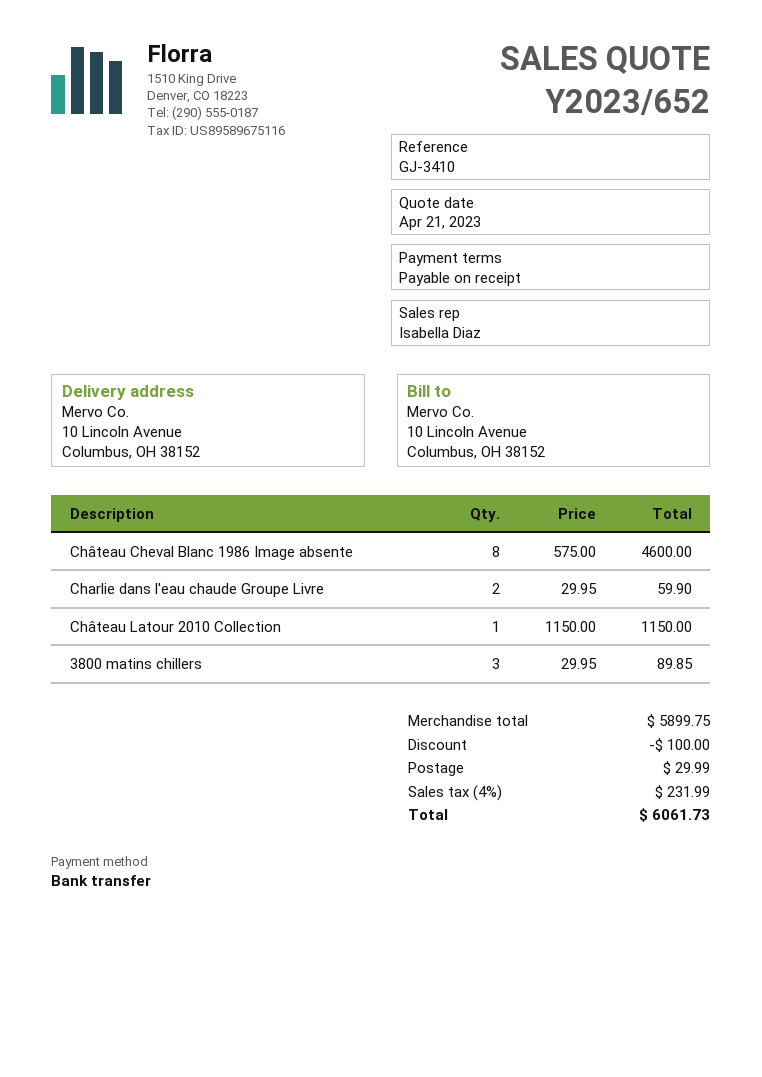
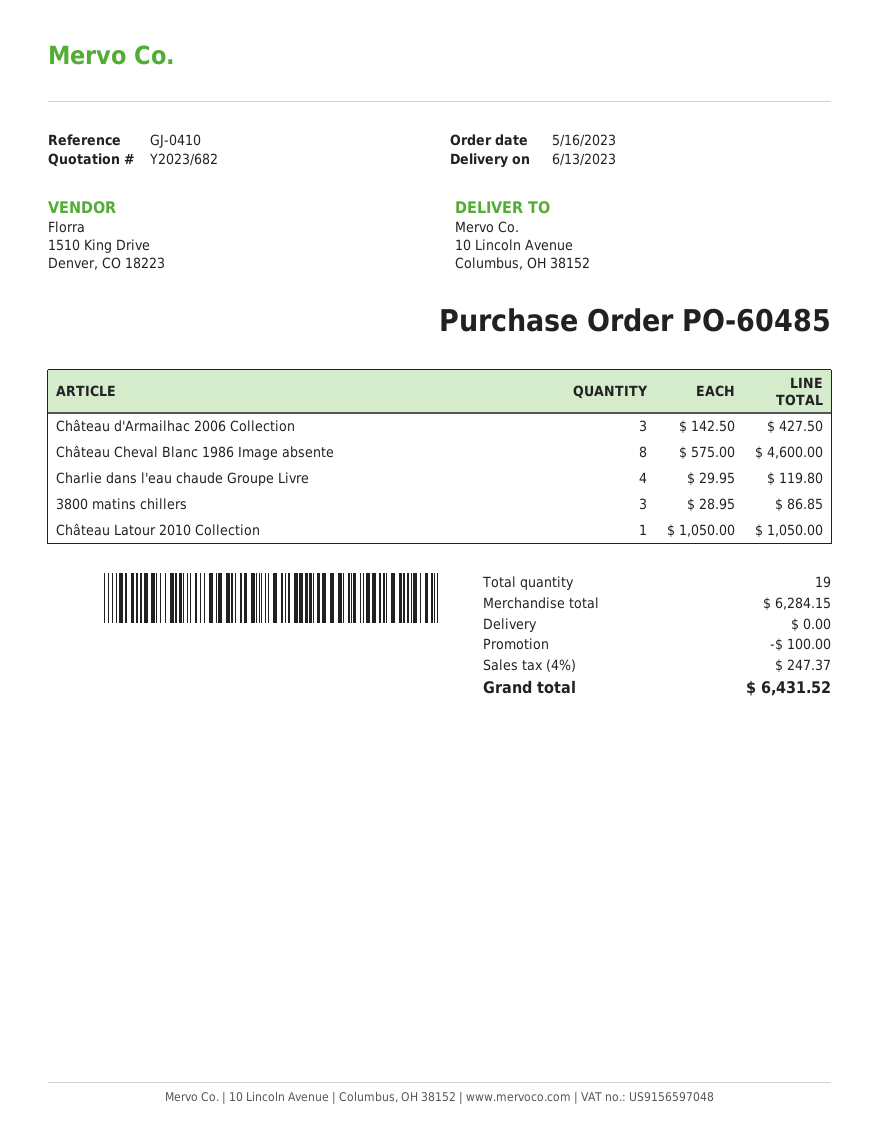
quote number: Y2023/652 -> Y2023/682
reference: GJ-3410 -> GJ-0410
Charlie dans l'eau chaude Groupe Livre: 2 x 29.95 = 59.90 -> 4 x 29.95 = 119.80
Château Latour 2010 Collection: 1 x 1150.00 = 1150.00 -> 1 x 1050.00 = 1050.00
3800 matins chillers: 3 x 29.95 = 89.85 -> 3 x 28.95 = 86.85
Château d'Armailhac 2006 Collection: none -> 3 x 142.50 = 427.50
subtotal: 5899.75 -> 6284.15
shipping: 29.99 -> 0.00
tax: 4% = 231.99 -> 4% = 247.37
total: 6061.73 -> 6431.52

